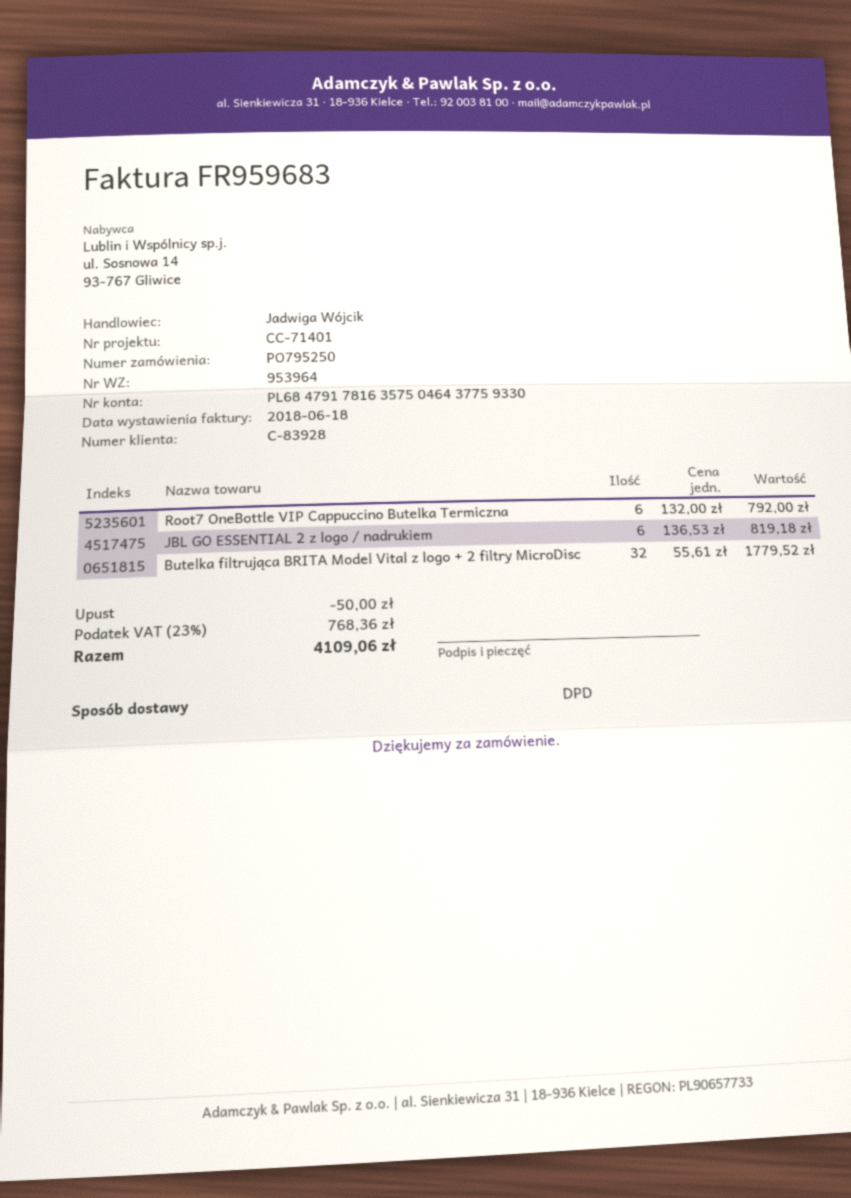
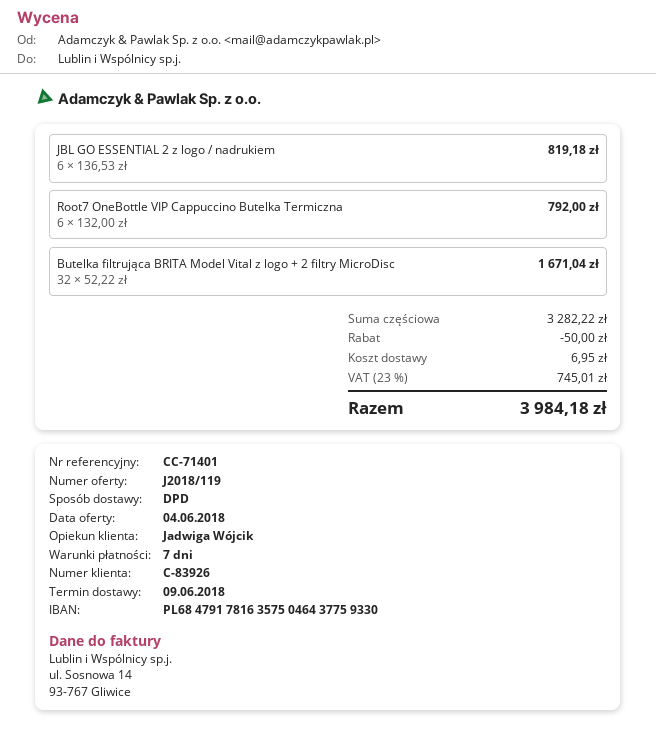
customer number: C-83928 -> C-83926
Butelka filtrująca BRITA Model Vital z logo + 2 filtry MicroDisc: 32 x 55.61 = 1779.52 -> 32 x 52.22 = 1671.04
shipping: none -> 6.95
tax: 23% = 768.36 -> 23% = 745.01
total: 4109.06 -> 3984.18

